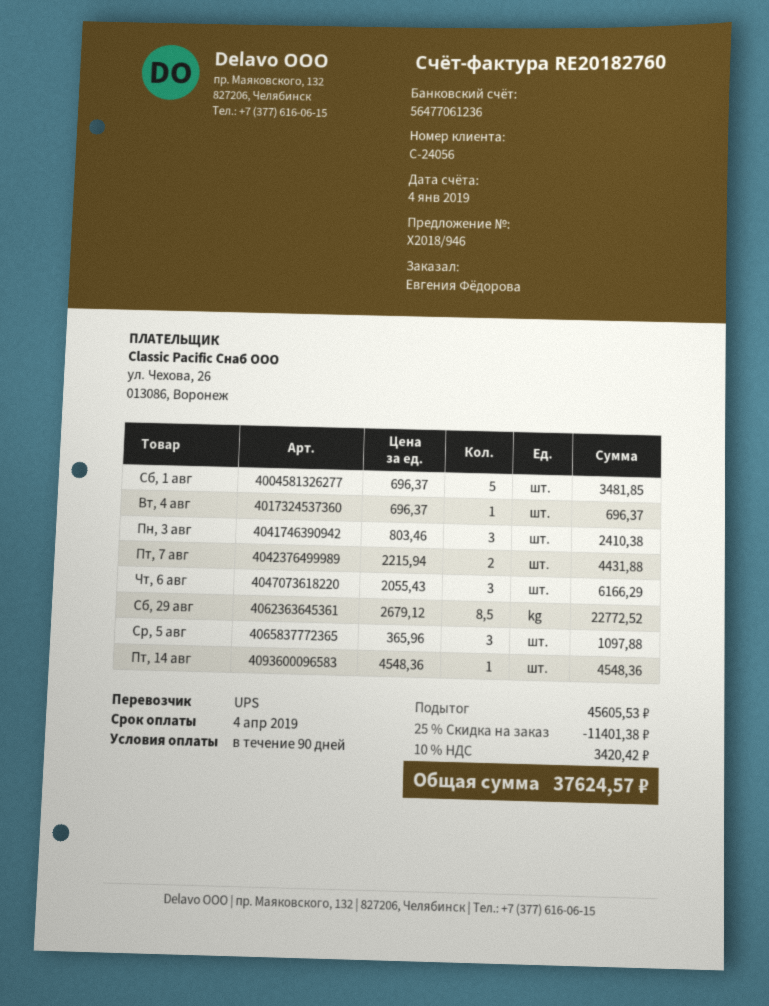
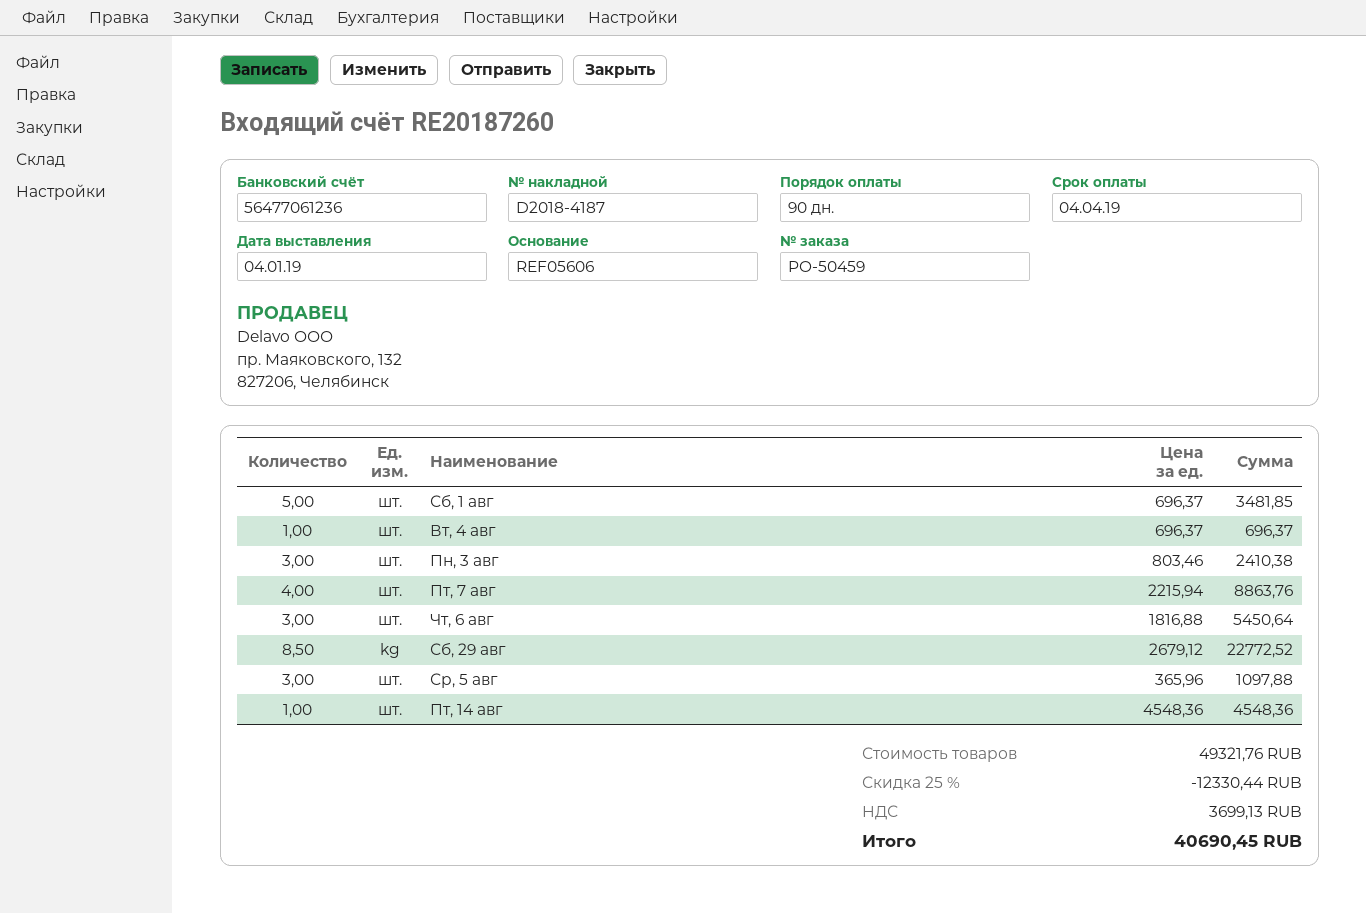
invoice number: RE20182760 -> RE20187260
Пт, 7 авг: 2 x 2215.94 = 4431.88 -> 4 x 2215.94 = 8863.76
Чт, 6 авг: 3 x 2055.43 = 6166.29 -> 3 x 1816.88 = 5450.64
subtotal: 45605.53 -> 49321.76
discount: 25% = 11401.38 -> 25% = 12330.44
tax: 3420.42 -> 3699.13
total: 37624.57 -> 40690.45

